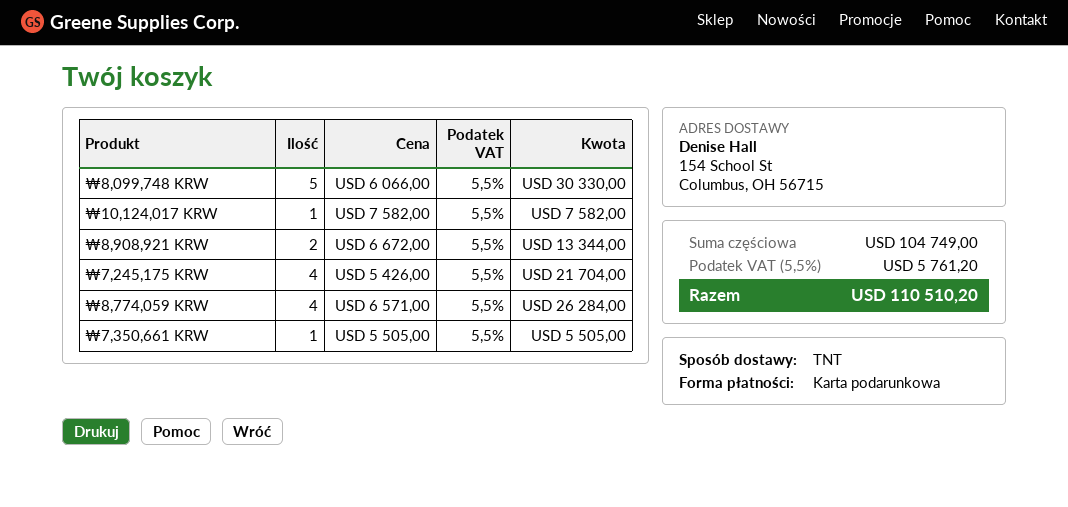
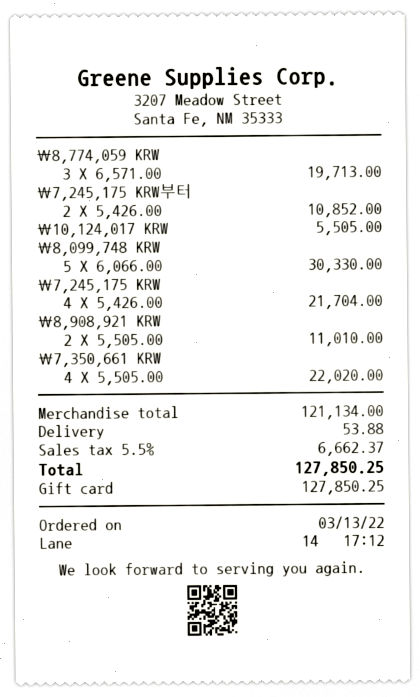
₩10,124,017 KRW: 1 x 7582.00 = 7582.00 -> 1 x 5505.00 = 5505.00
₩8,908,921 KRW: 2 x 6672.00 = 13344.00 -> 2 x 5505.00 = 11010.00
₩8,774,059 KRW: 4 x 6571.00 = 26284.00 -> 3 x 6571.00 = 19713.00
₩7,350,661 KRW: 1 x 5505.00 = 5505.00 -> 4 x 5505.00 = 22020.00
₩7,245,175 KRW부터: none -> 2 x 5426.00 = 10852.00
subtotal: 104749.00 -> 121134.00
shipping: none -> 53.88
tax: 5.5% = 5761.20 -> 5.5% = 6662.37
total: 110510.20 -> 127850.25

